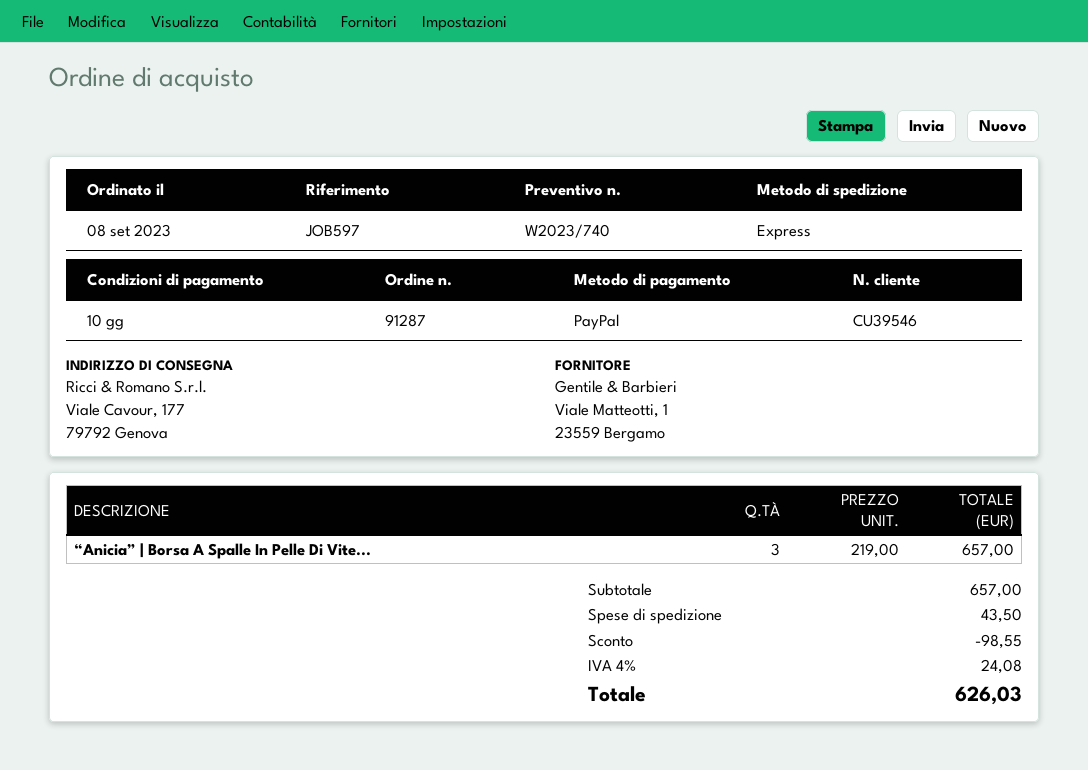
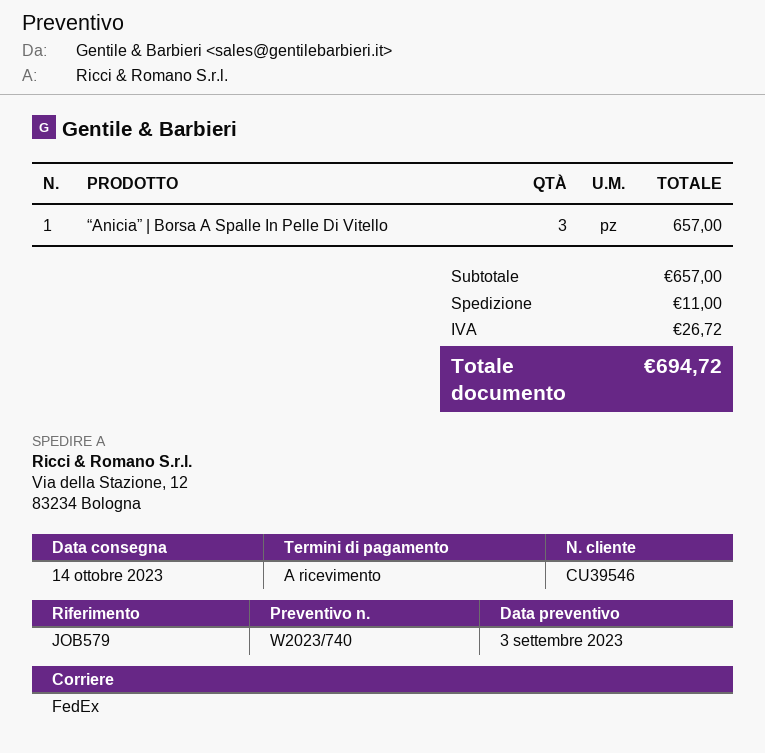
payment terms: 10 days -> on receipt
reference: JOB597 -> JOB579
shipping method: express -> FedEx
ship to: Viale Cavour, 177, 79792 Genova -> Via della Stazione, 12, 83234 Bologna
discount: 98.55 -> none
shipping: 43.50 -> 11.00
tax: 24.08 -> 26.72
total: 626.03 -> 694.72

